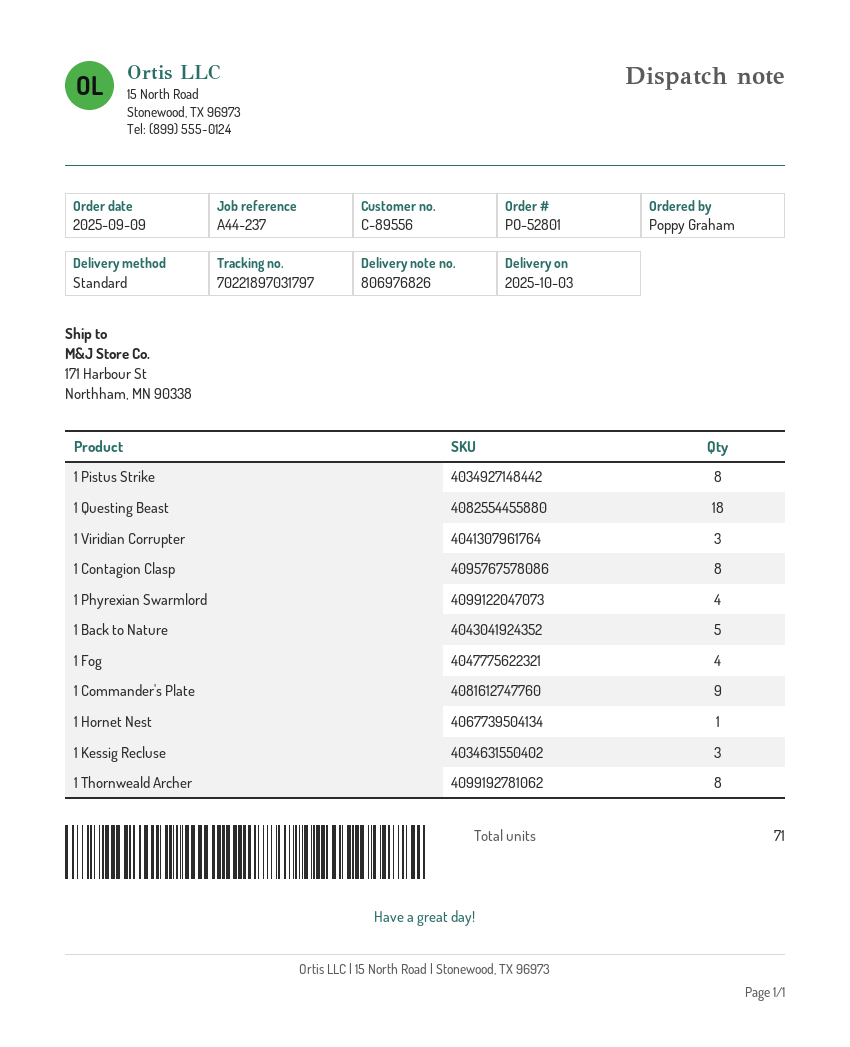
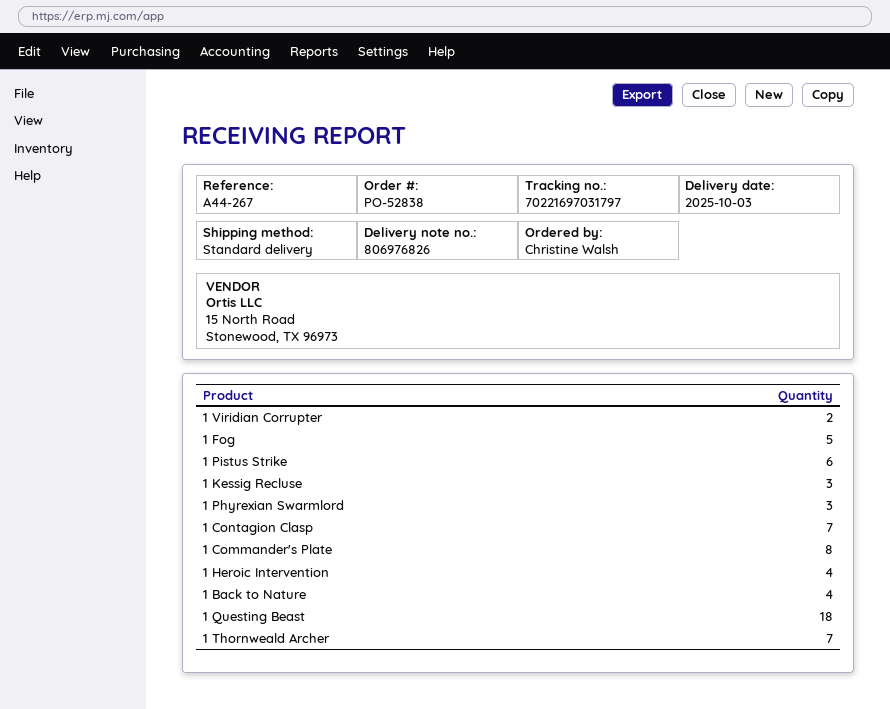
order number: PO-52801 -> PO-52838
reference: A44-237 -> A44-267
ordered by: Poppy Graham -> Christine Walsh
tracking number: 70221897031797 -> 70221697031797
1 Pistus Strike: 8 -> 6
1 Viridian Corrupter: 3 -> 2
1 Contagion Clasp: 8 -> 7
1 Phyrexian Swarmlord: 4 -> 3
1 Back to Nature: 5 -> 4
1 Fog: 4 -> 5
1 Commander's Plate: 9 -> 8
1 Hornet Nest: 1 -> none
1 Thornweald Archer: 8 -> 7
1 Heroic Intervention: none -> 4

